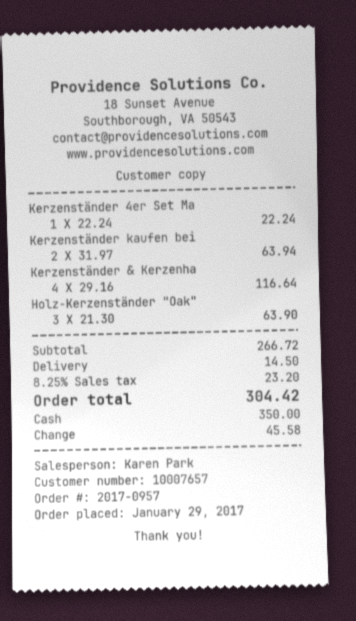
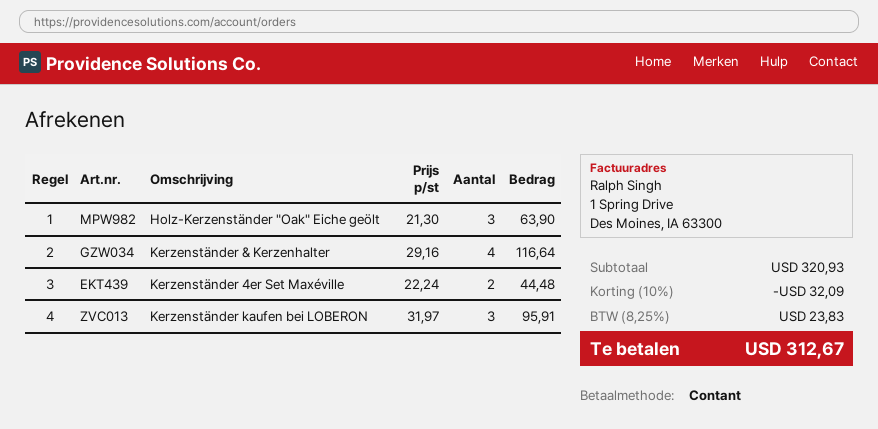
Kerzenständer 4er Set Ma: 1 x 22.24 = 22.24 -> 2 x 22.24 = 44.48
Kerzenständer kaufen bei: 2 x 31.97 = 63.94 -> 3 x 31.97 = 95.91
subtotal: 266.72 -> 320.93
discount: none -> 10% = 32.09
shipping: 14.50 -> none
tax: 8.25% = 23.20 -> 8.25% = 23.83
total: 304.42 -> 312.67

